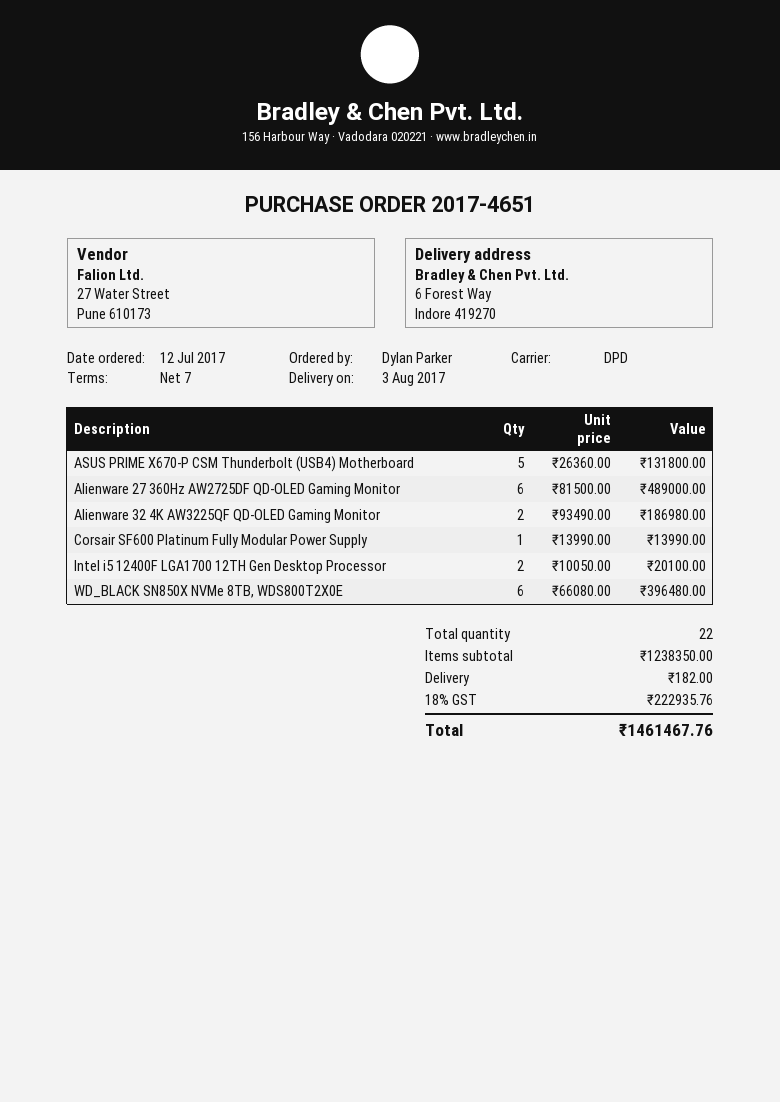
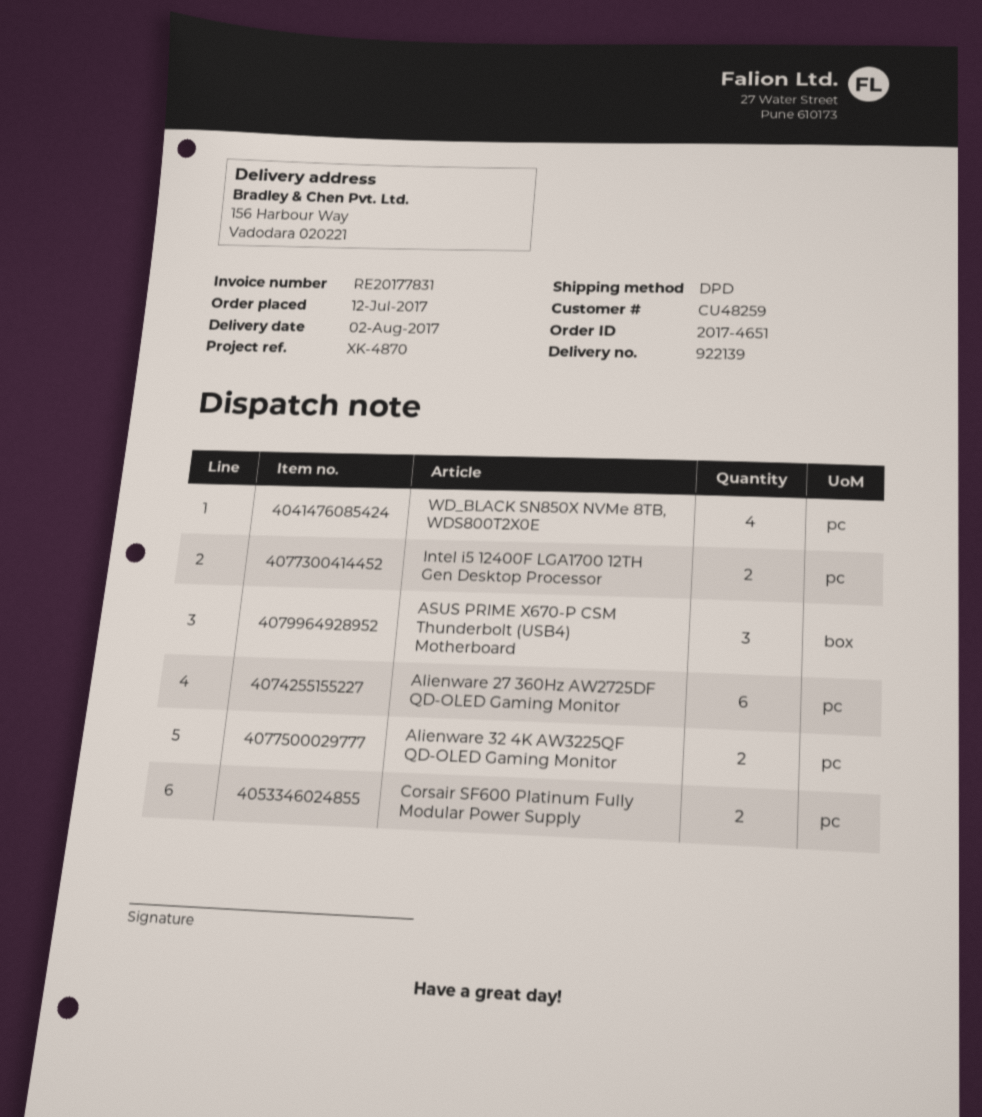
delivery date: 2017-08-03 -> 2017-08-02
ship to: 6 Forest Way, Indore 419270 -> 156 Harbour Way, Vadodara 020221
ASUS PRIME X670-P CSM Thunderbolt (USB4) Motherboard: 5 -> 3
Corsair SF600 Platinum Fully Modular Power Supply: 1 -> 2
WD_BLACK SN850X NVMe 8TB, WDS800T2X0E: 6 -> 4

